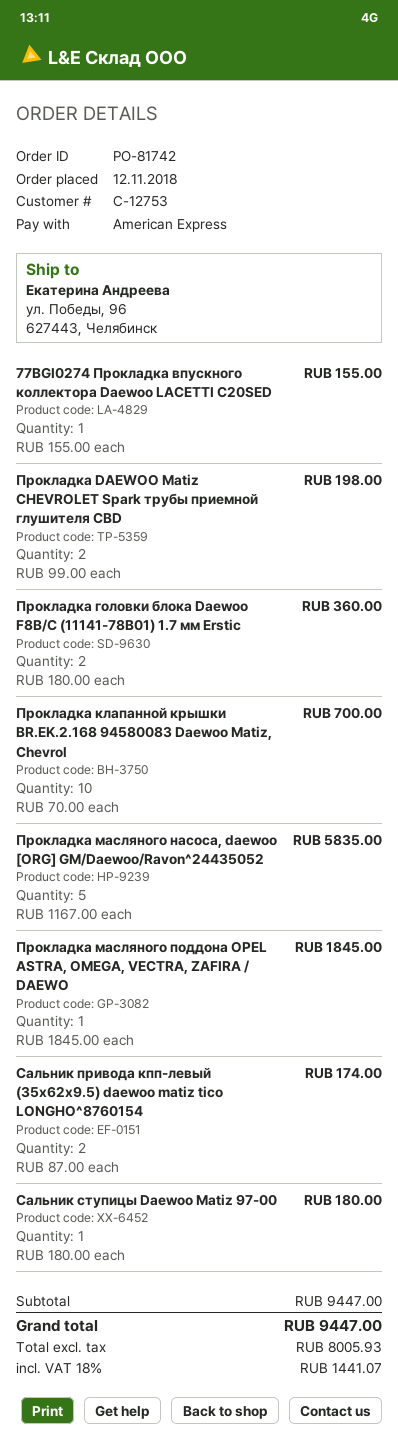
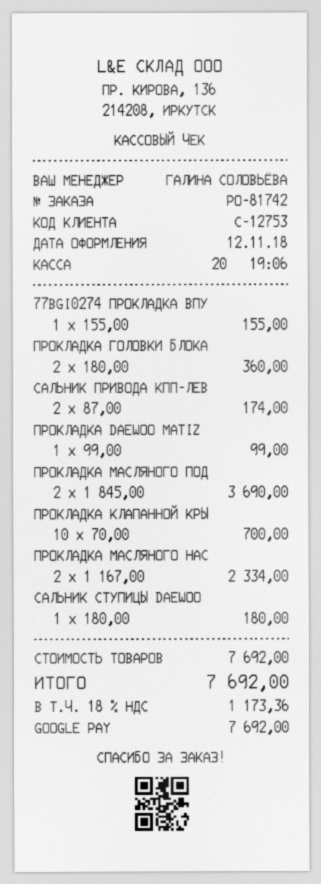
payment method: American Express -> Google Pay
Прокладка DAEWOO Matiz CHEVROLET Spark трубы приемной глушителя CBD: 2 x 99.00 = 198.00 -> 1 x 99.00 = 99.00
Прокладка масляного насоса, daewoo [ORG] GM/Daewoo/Ravon^24435052: 5 x 1167.00 = 5835.00 -> 2 x 1167.00 = 2334.00
Прокладка масляного поддона OPEL ASTRA, OMEGA, VECTRA, ZAFIRA / DAEWO: 1 x 1845.00 = 1845.00 -> 2 x 1845.00 = 3690.00
subtotal: 9447.00 -> 7692.00
tax: 18% = 1441.07 -> 18% = 1173.36
total: 9447.00 -> 7692.00

